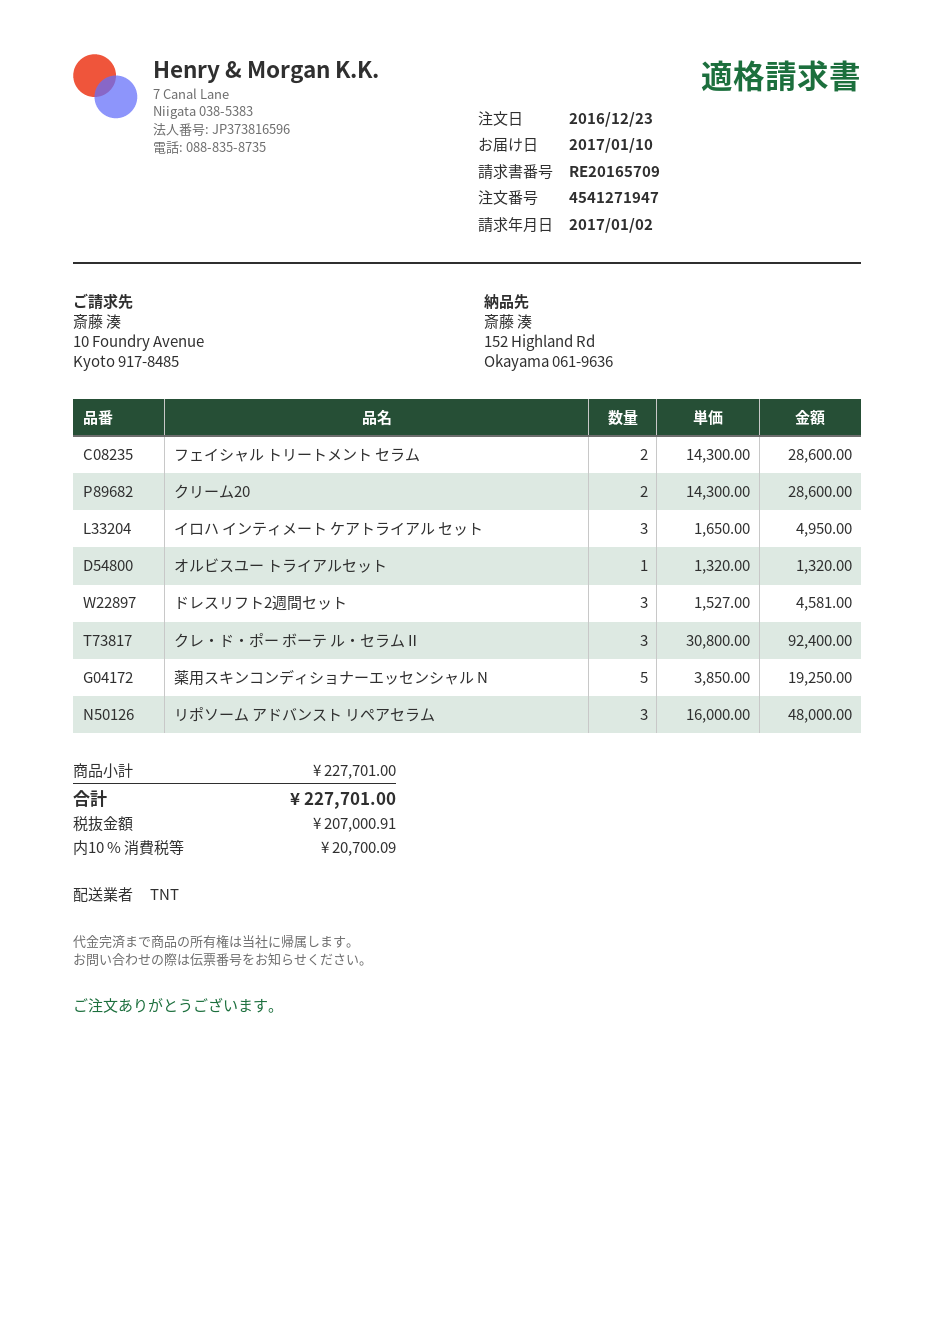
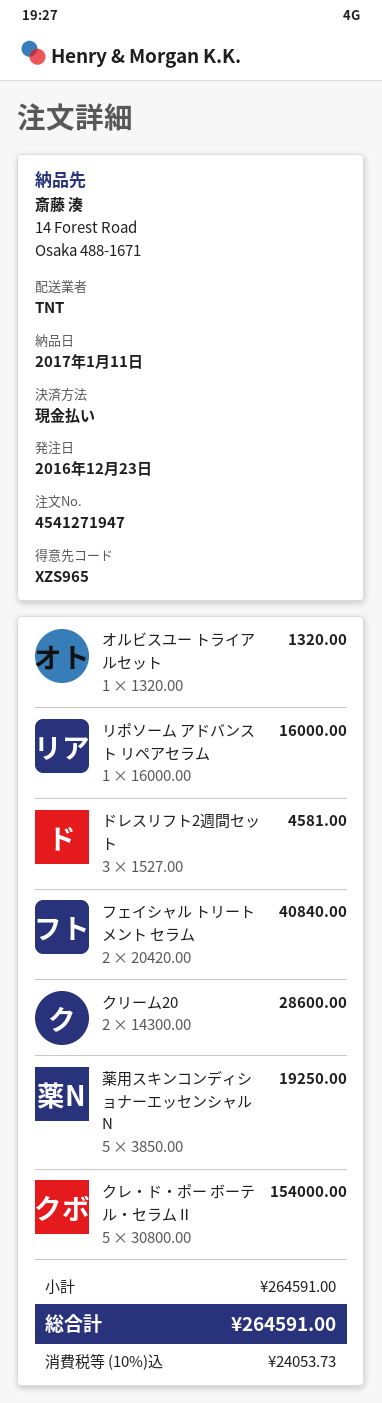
delivery date: 2017-01-10 -> 2017-01-11
ship to: 152 Highland Rd, Okayama 061-9636 -> 14 Forest Road, Osaka 488-1671
フェイシャル トリートメント セラム: 2 x 14300.00 = 28600.00 -> 2 x 20420.00 = 40840.00
イロハ インティメート ケアトライアル セット: 3 x 1650.00 = 4950.00 -> none
クレ・ド・ポー ボーテ ル・セラムⅡ: 3 x 30800.00 = 92400.00 -> 5 x 30800.00 = 154000.00
リポソーム アドバンスト リペアセラム: 3 x 16000.00 = 48000.00 -> 1 x 16000.00 = 16000.00
subtotal: 227701.00 -> 264591.00
tax: 10% = 20700.09 -> 10% = 24053.73
total: 227701.00 -> 264591.00

